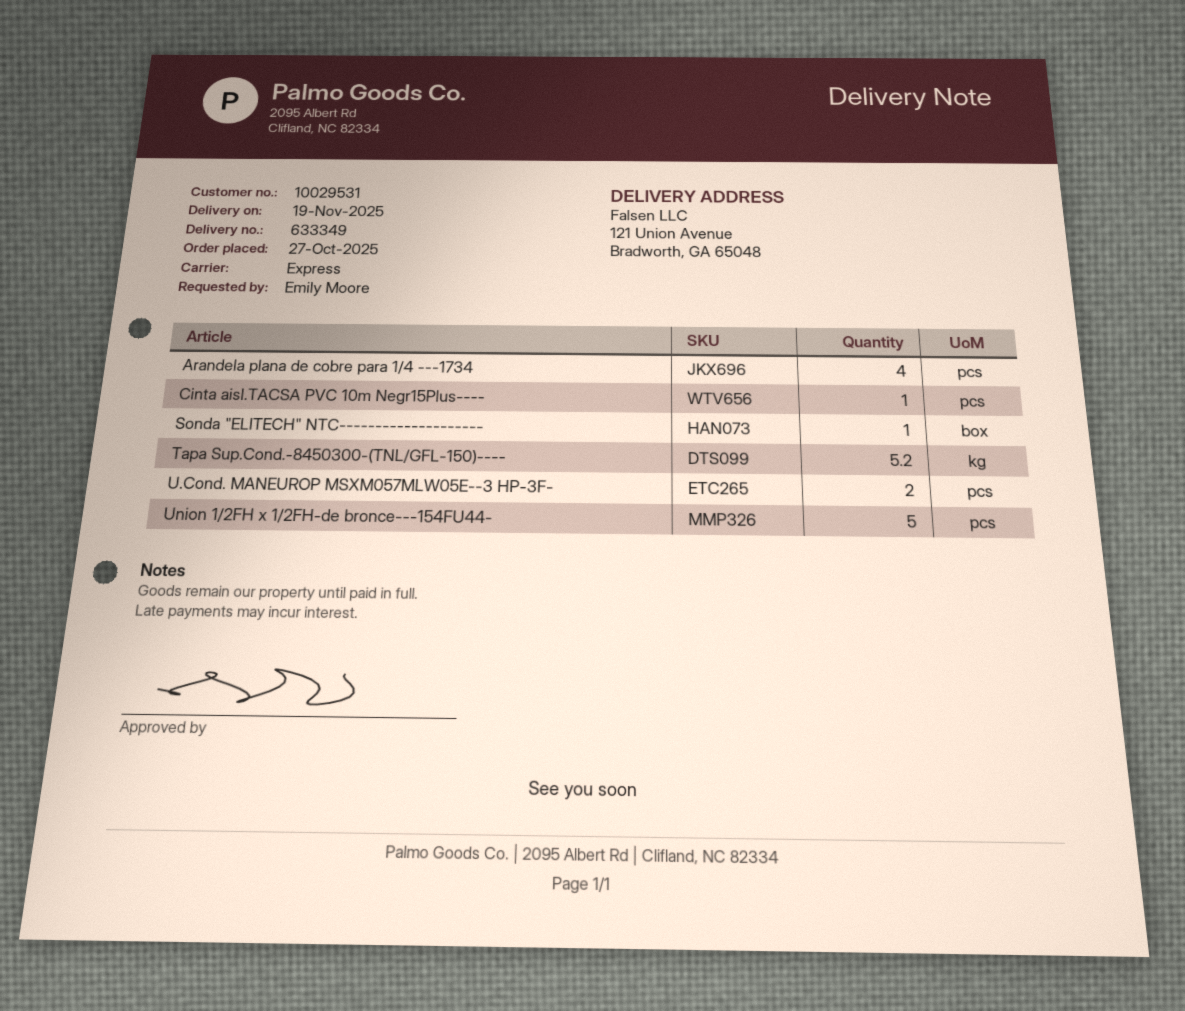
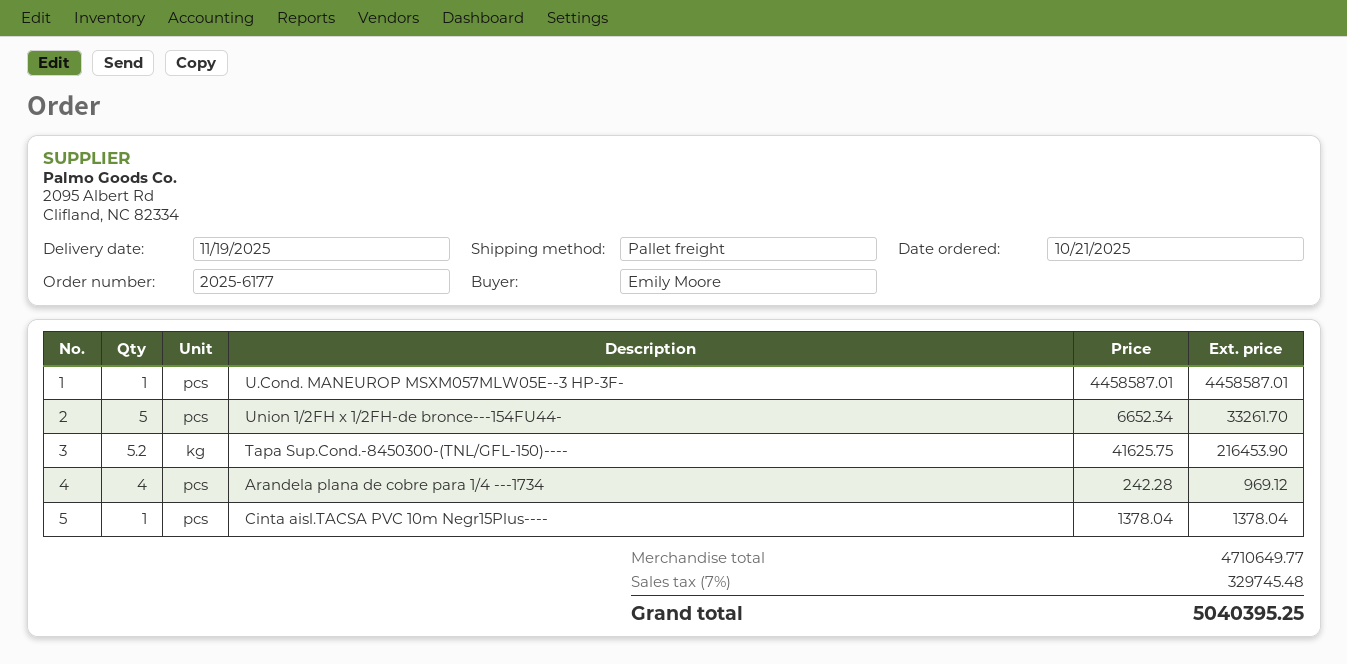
order date: 2025-10-27 -> 2025-10-21
shipping method: express -> pallet freight
Sonda "ELITECH" NTC--------------------: 1 -> none
U.Cond. MANEUROP MSXM057MLW05E--3 HP-3F-: 2 -> 1

